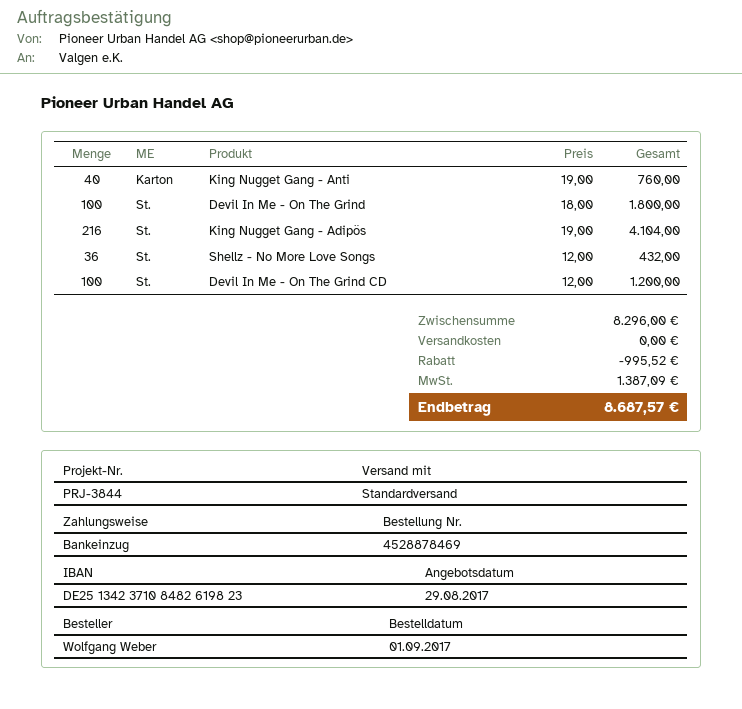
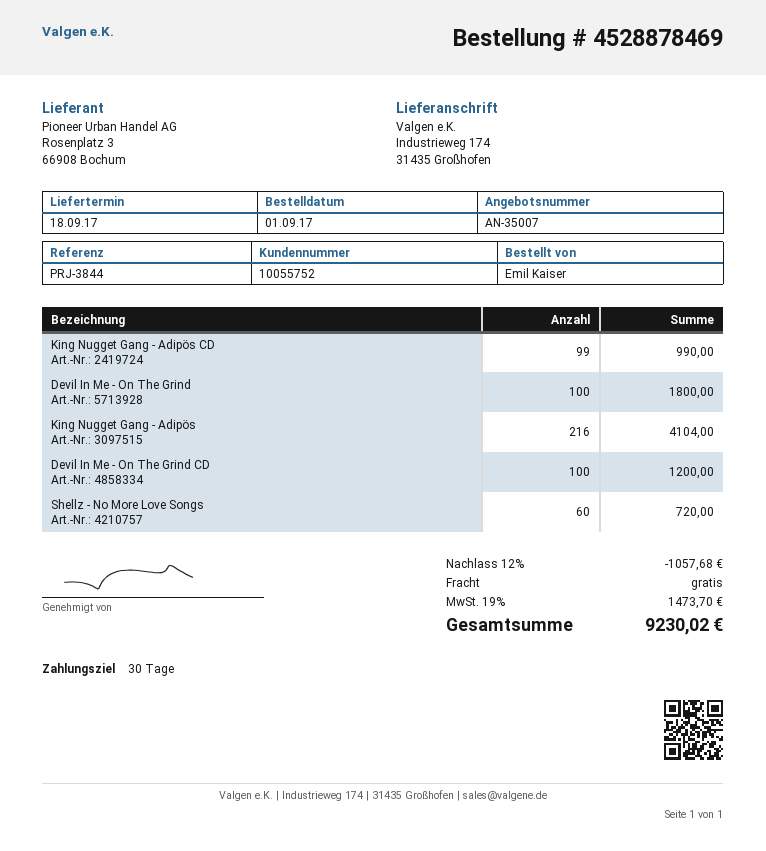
ordered by: Wolfgang Weber -> Emil Kaiser
King Nugget Gang - Anti: 40 for 760.00 -> none
Shellz - No More Love Songs: 36 for 432.00 -> 60 for 720.00
King Nugget Gang - Adipös CD: none -> 99 for 990.00
discount: 995.52 -> 1057.68
tax: 1387.09 -> 1473.70
total: 8687.57 -> 9230.02

